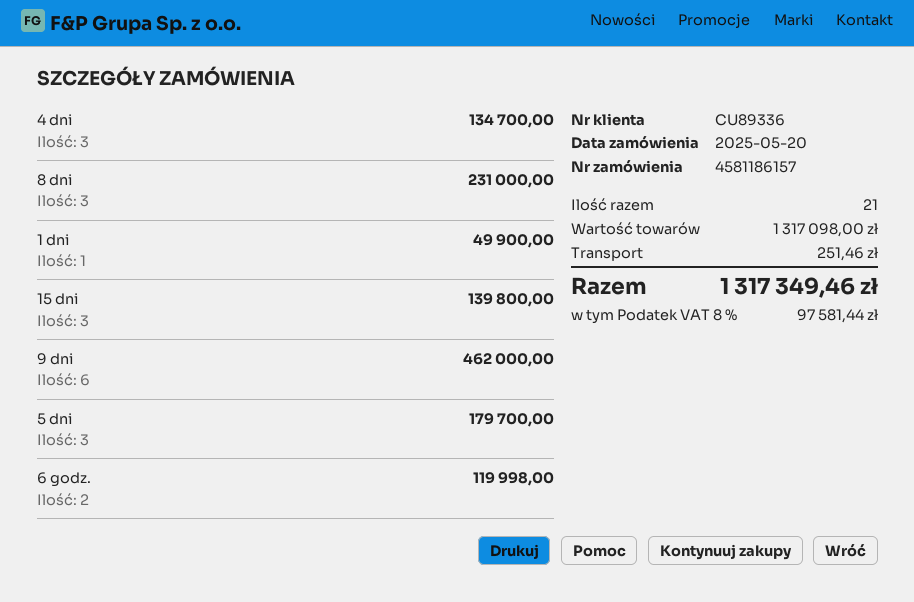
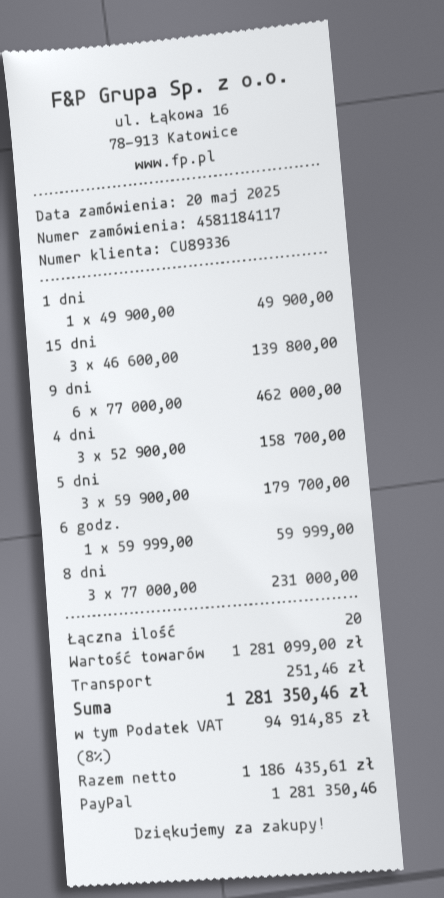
order number: 4581186157 -> 4581184117
4 dni: 3 for 134700.00 -> 3 for 158700.00
6 godz.: 2 for 119998.00 -> 1 for 59999.00
total quantity: 21 -> 20
subtotal: 1317098.00 -> 1281099.00
tax: 8% = 97581.44 -> 8% = 94914.85
total: 1317349.46 -> 1281350.46

